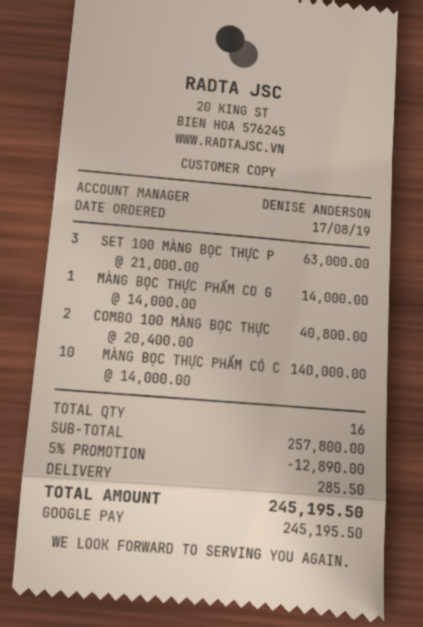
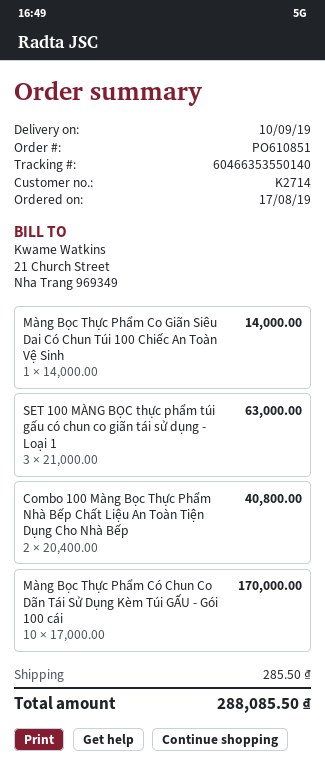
MÀNG BỌC THỰC PHẨM CÓ C: 10 x 14000.00 = 140000.00 -> 10 x 17000.00 = 170000.00
discount: 5% = 12890.00 -> none
total: 245195.50 -> 288085.50

